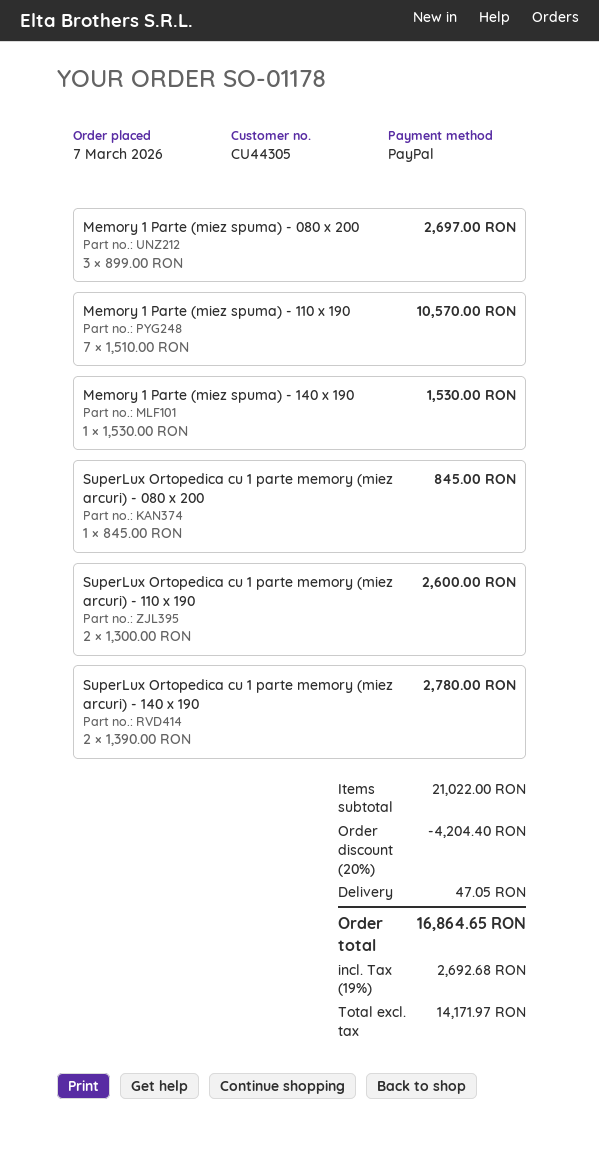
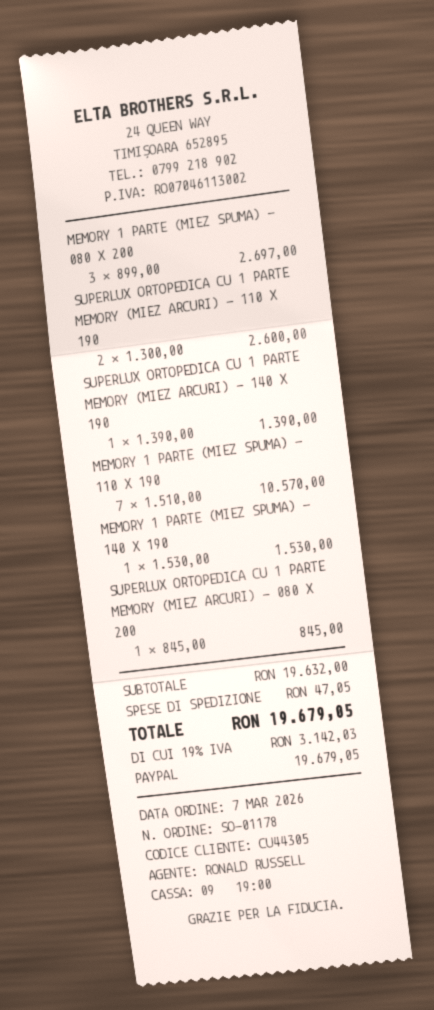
SuperLux Ortopedica cu 1 parte memory (miez arcuri) - 140 x 190: 2 x 1390.00 = 2780.00 -> 1 x 1390.00 = 1390.00
subtotal: 21022.00 -> 19632.00
discount: 20% = 4204.40 -> none
tax: 19% = 2692.68 -> 19% = 3142.03
total: 16864.65 -> 19679.05

